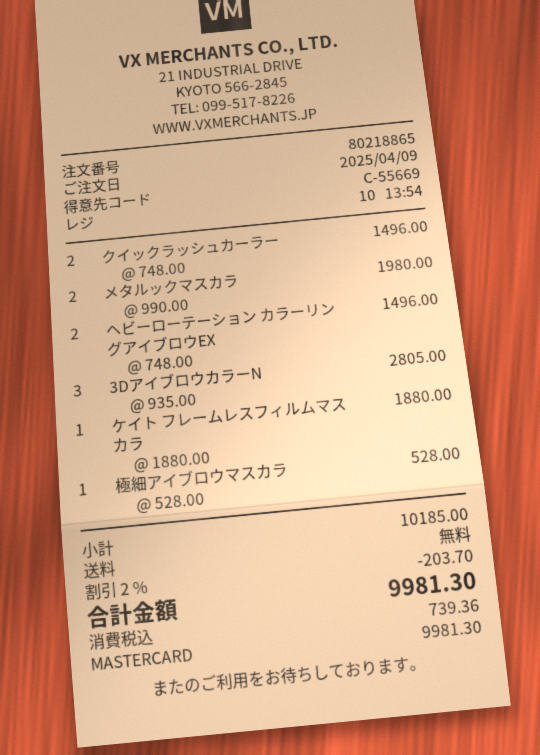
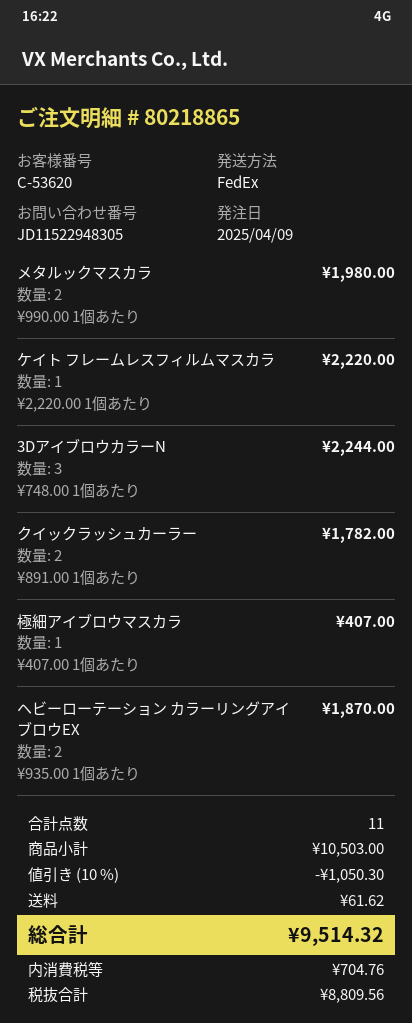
customer number: C-55669 -> C-53620
クイックラッシュカーラー: 2 x 748.00 = 1496.00 -> 2 x 891.00 = 1782.00
ヘビーローテーション カラーリングアイブロウEX: 2 x 748.00 = 1496.00 -> 2 x 935.00 = 1870.00
3DアイブロウカラーN: 3 x 935.00 = 2805.00 -> 3 x 748.00 = 2244.00
ケイト フレームレスフィルムマスカラ: 1 x 1880.00 = 1880.00 -> 1 x 2220.00 = 2220.00
極細アイブロウマスカラ: 1 x 528.00 = 528.00 -> 1 x 407.00 = 407.00
subtotal: 10185.00 -> 10503.00
discount: 2% = 203.70 -> 10% = 1050.30
shipping: 0.00 -> 61.62
tax: 739.36 -> 704.76
total: 9981.30 -> 9514.32

